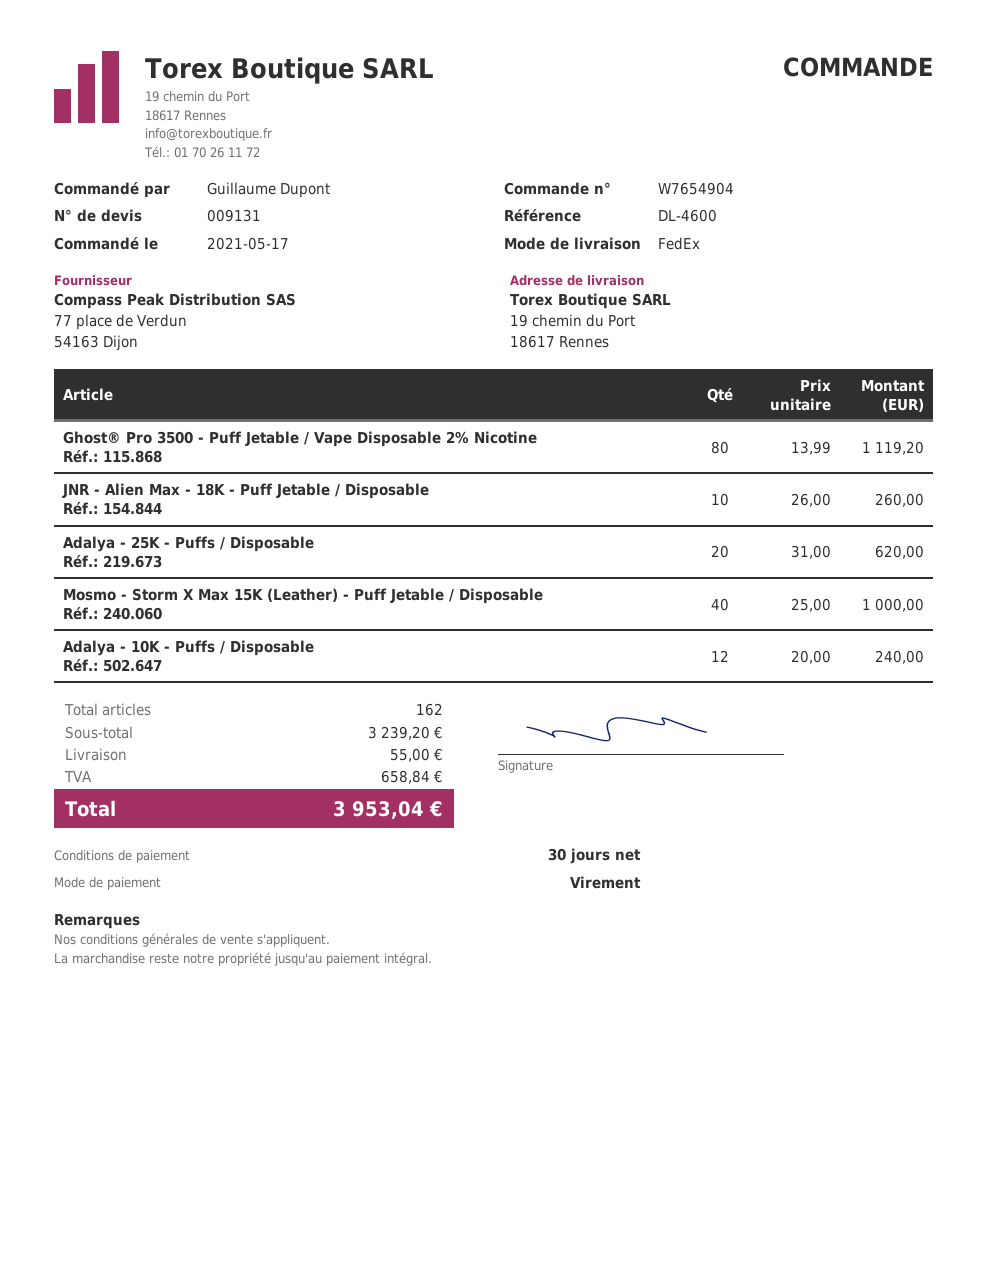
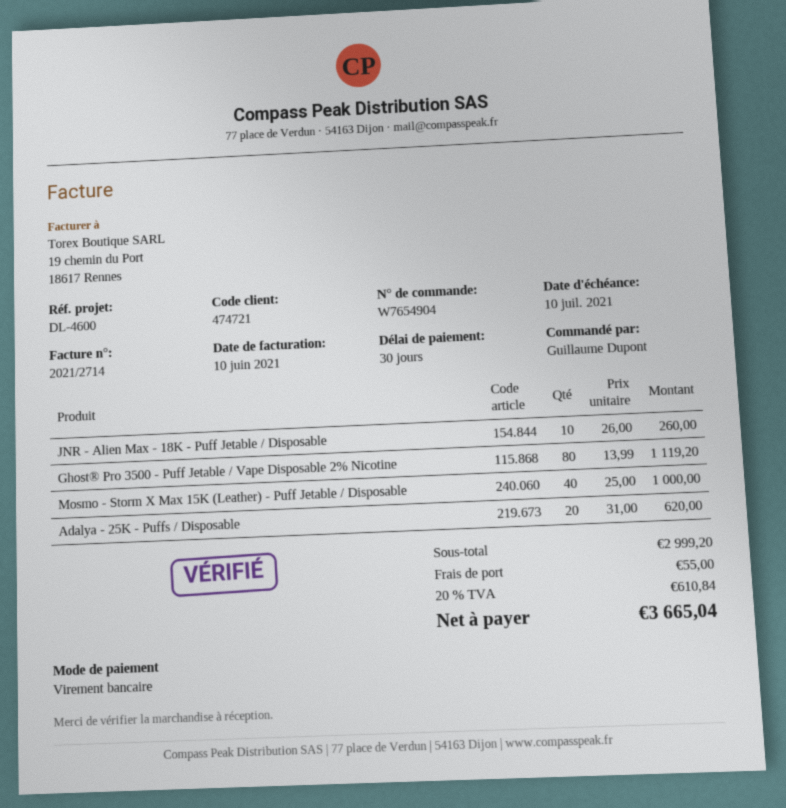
Adalya - 10K - Puffs / Disposable: 12 x 20.00 = 240.00 -> none
subtotal: 3239.20 -> 2999.20
tax: 658.84 -> 610.84
total: 3953.04 -> 3665.04

